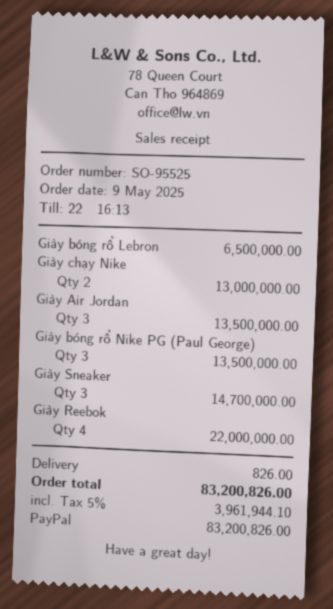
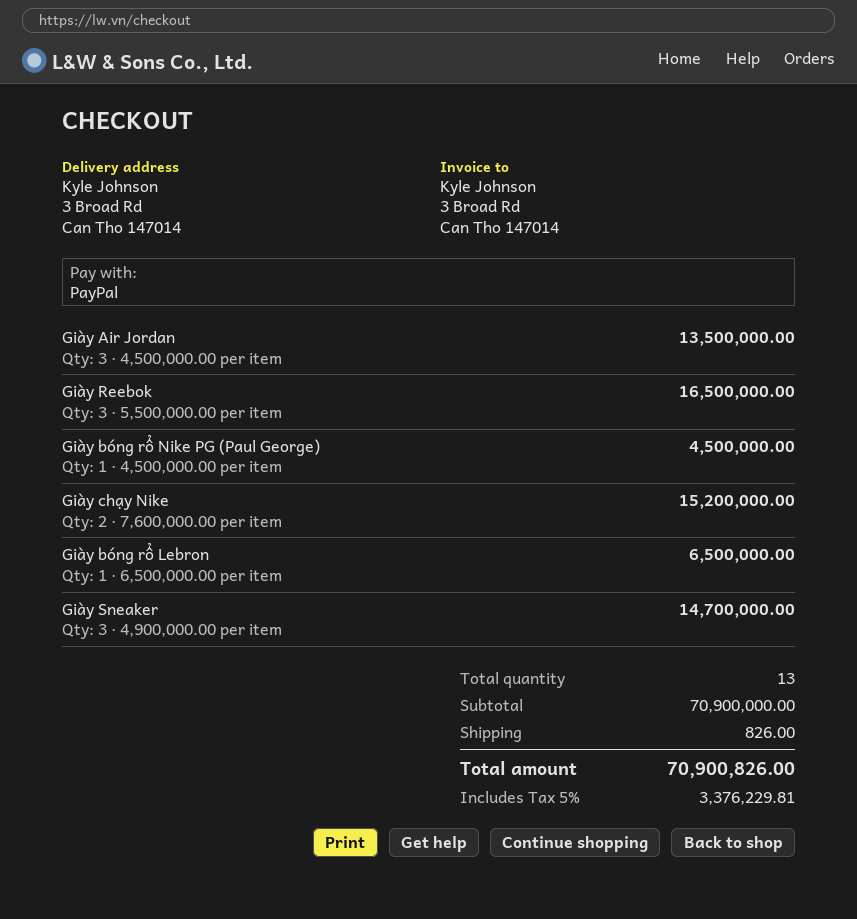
Giày chạy Nike: 2 for 13000000.00 -> 2 for 15200000.00
Giày bóng rổ Nike PG (Paul George): 3 for 13500000.00 -> 1 for 4500000.00
Giày Reebok: 4 for 22000000.00 -> 3 for 16500000.00
tax: 5% = 3961944.10 -> 5% = 3376229.81
total: 83200826.00 -> 70900826.00

